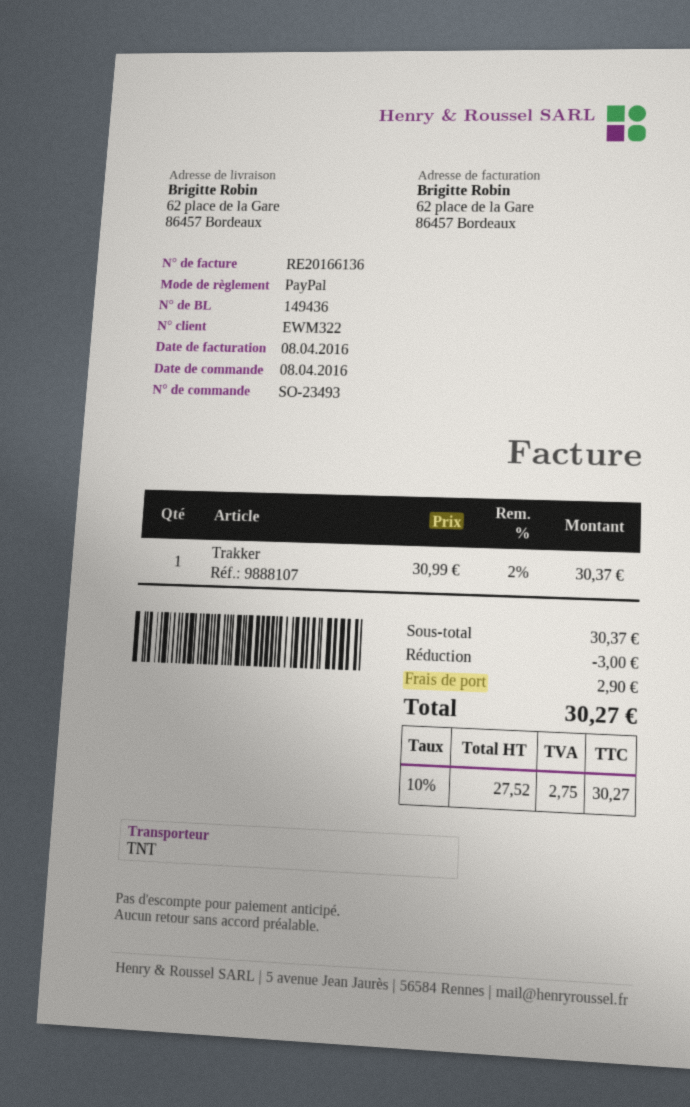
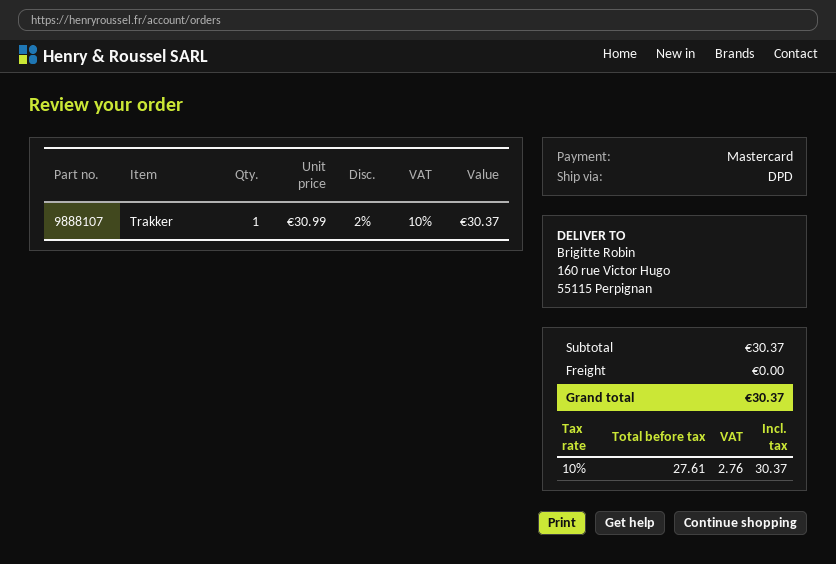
payment method: PayPal -> Mastercard
shipping method: TNT -> DPD
ship to: 62 place de la Gare, 86457 Bordeaux -> 160 rue Victor Hugo, 55115 Perpignan
discount: 3.00 -> none
shipping: 2.90 -> 0.00
net: 27.52 -> 27.61
tax: 10% = 2.75 -> 10% = 2.76
total: 30.27 -> 30.37

